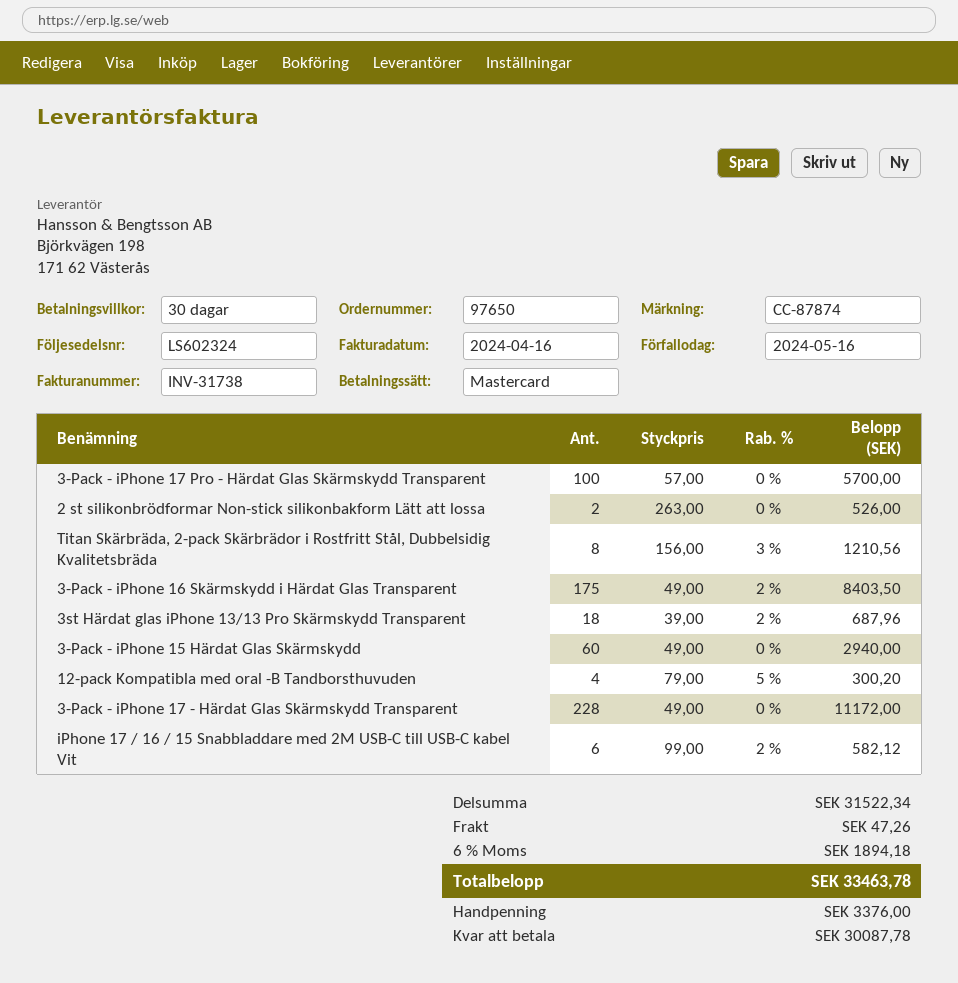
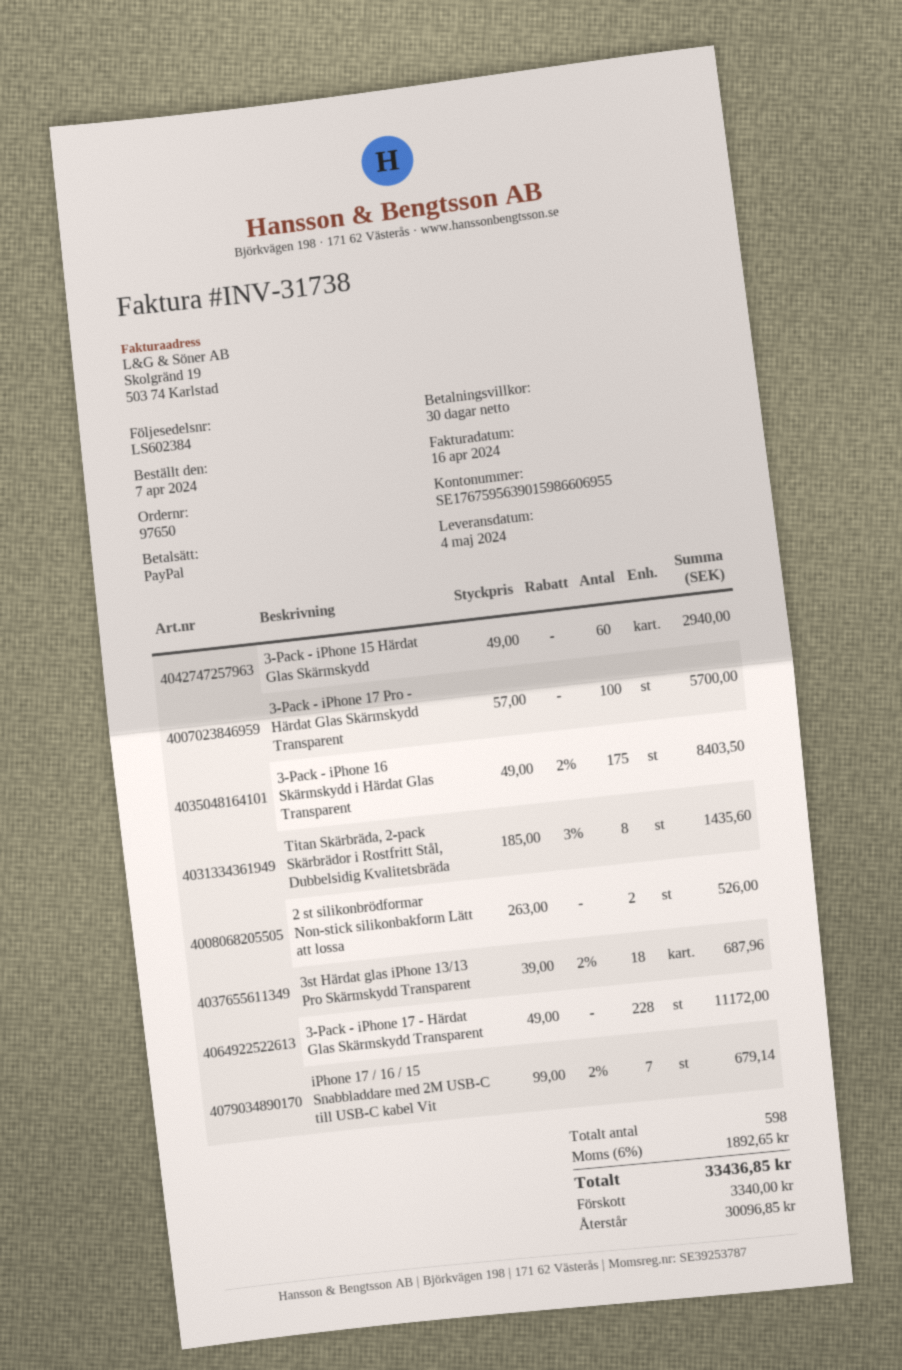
delivery note number: LS602324 -> LS602384
payment method: Mastercard -> PayPal
Titan Skärbräda, 2-pack Skärbrädor i Rostfritt Stål, Dubbelsidig Kvalitetsbräda: 8 x 156.00 - 3% = 1210.56 -> 8 x 185.00 - 3% = 1435.60
12-pack Kompatibla med oral -B Tandborsthuvuden: 4 x 79.00 - 5% = 300.20 -> none
iPhone 17 / 16 / 15 Snabbladdare med 2M USB-C till USB-C kabel Vit: 6 x 99.00 - 2% = 582.12 -> 7 x 99.00 - 2% = 679.14
shipping: 47.26 -> none
tax: 6% = 1894.18 -> 6% = 1892.65
total: 33463.78 -> 33436.85
deposit: 3376.00 -> 3340.00
balance: 30087.78 -> 30096.85

